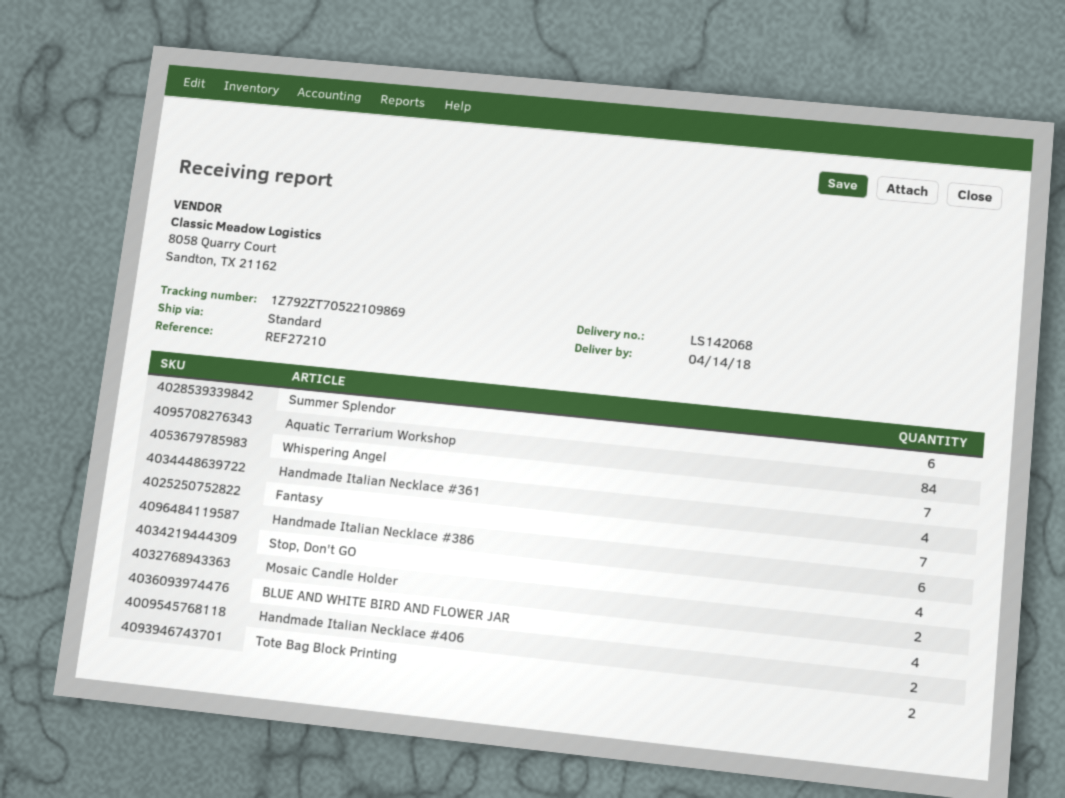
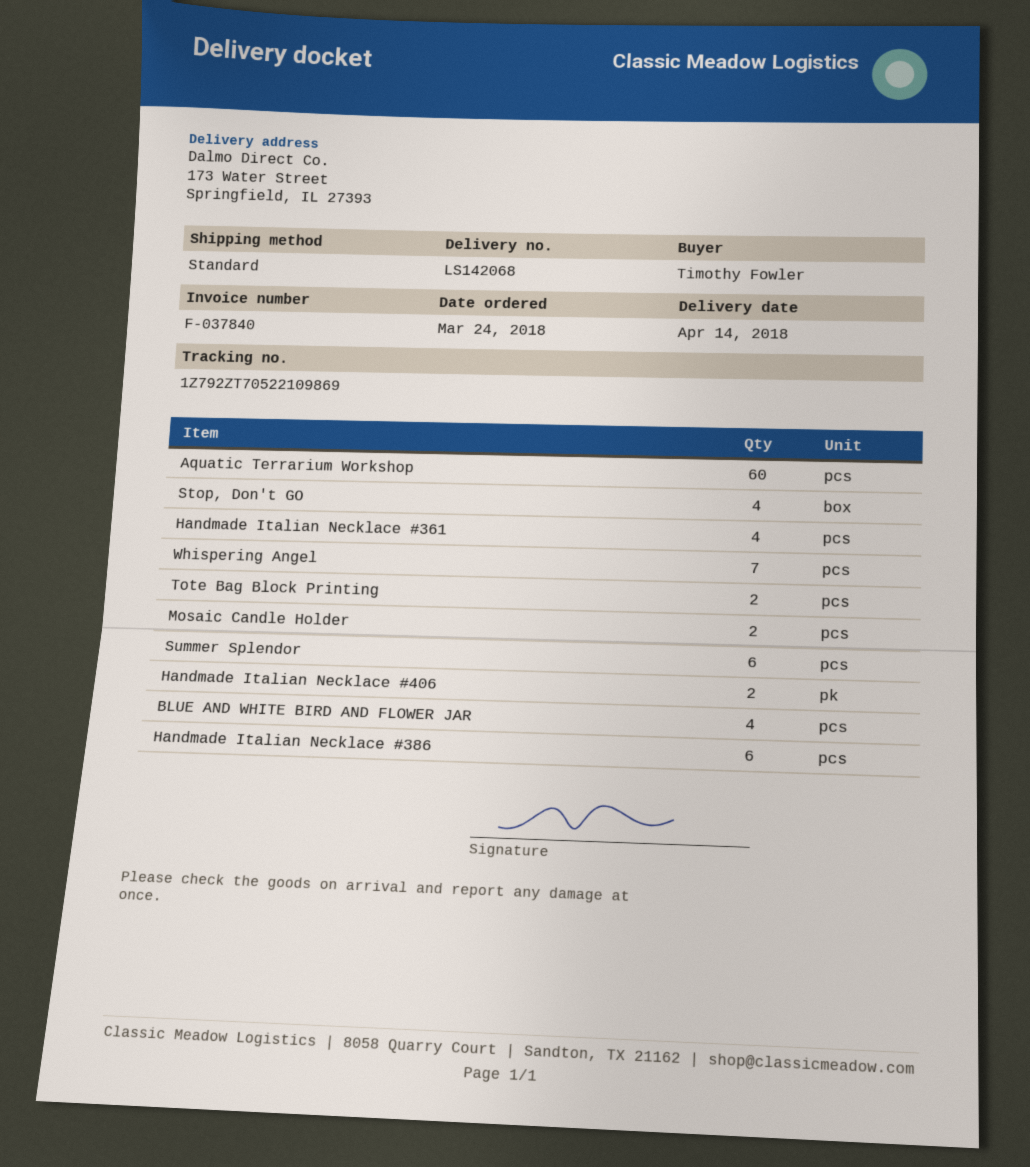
Aquatic Terrarium Workshop: 84 -> 60
Fantasy: 7 -> none

